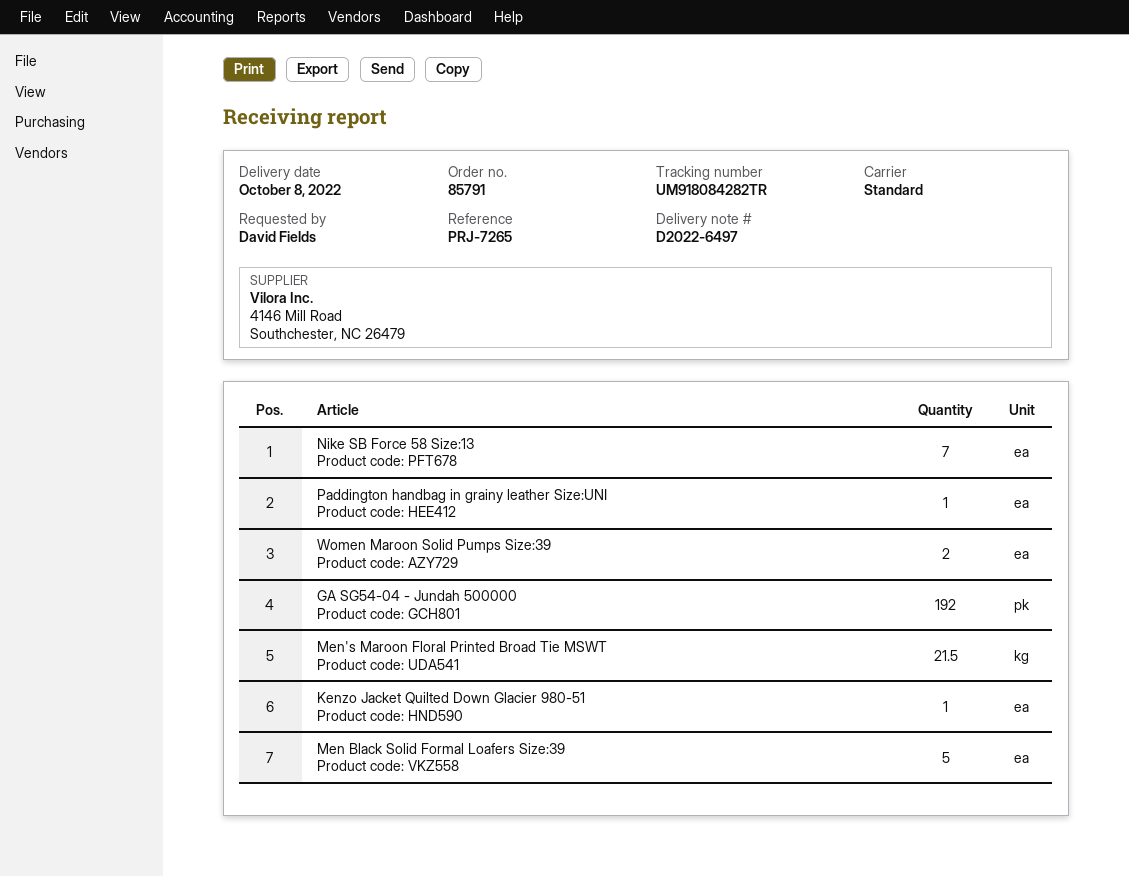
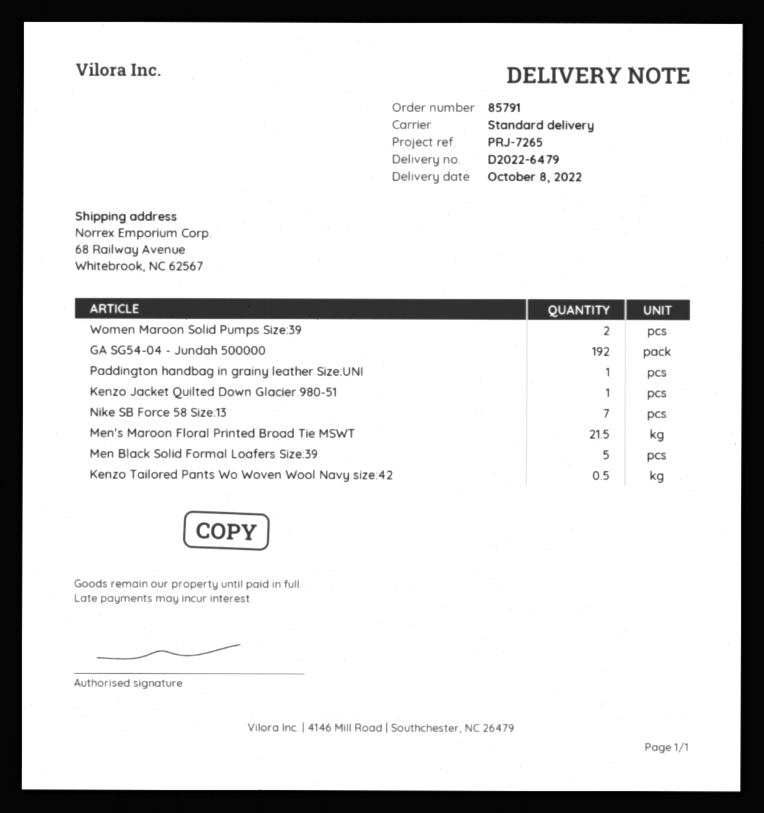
delivery note number: D2022-6497 -> D2022-6479
Kenzo Tailored Pants Wo Woven Wool Navy size:42: none -> 0.5

